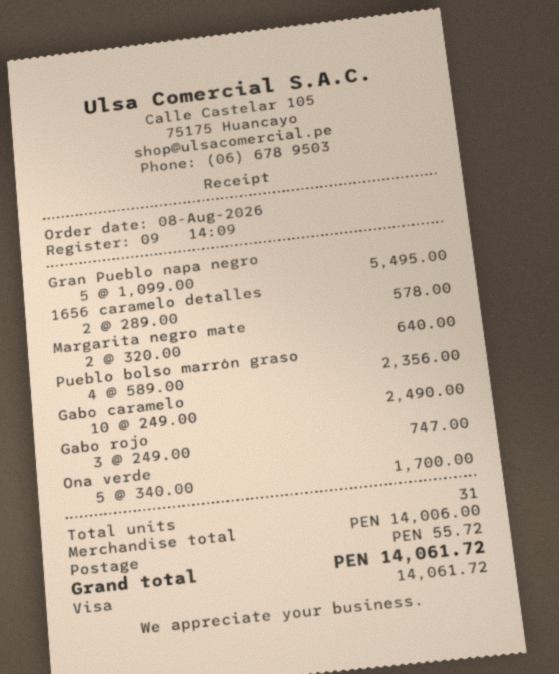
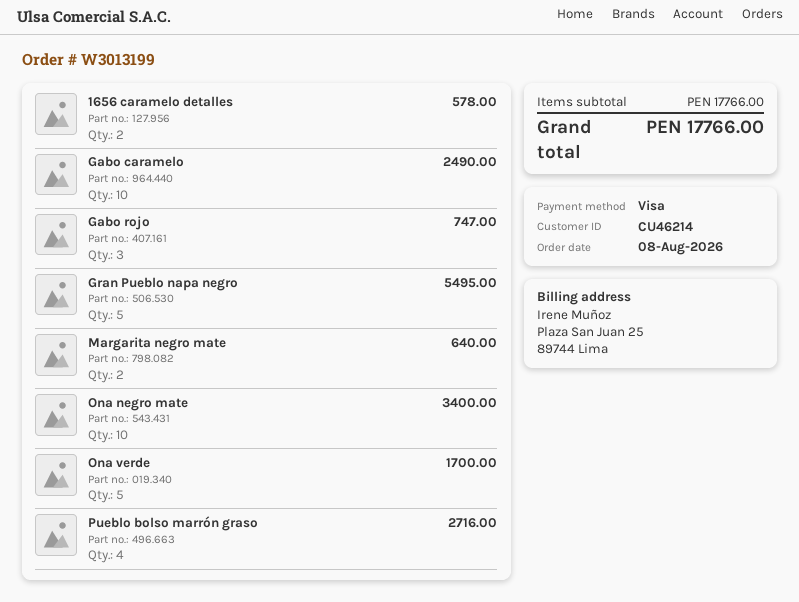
Pueblo bolso marrón graso: 4 for 2356.00 -> 4 for 2716.00
Ona negro mate: none -> 10 for 3400.00
subtotal: 14006.00 -> 17766.00
shipping: 55.72 -> none
total: 14061.72 -> 17766.00

